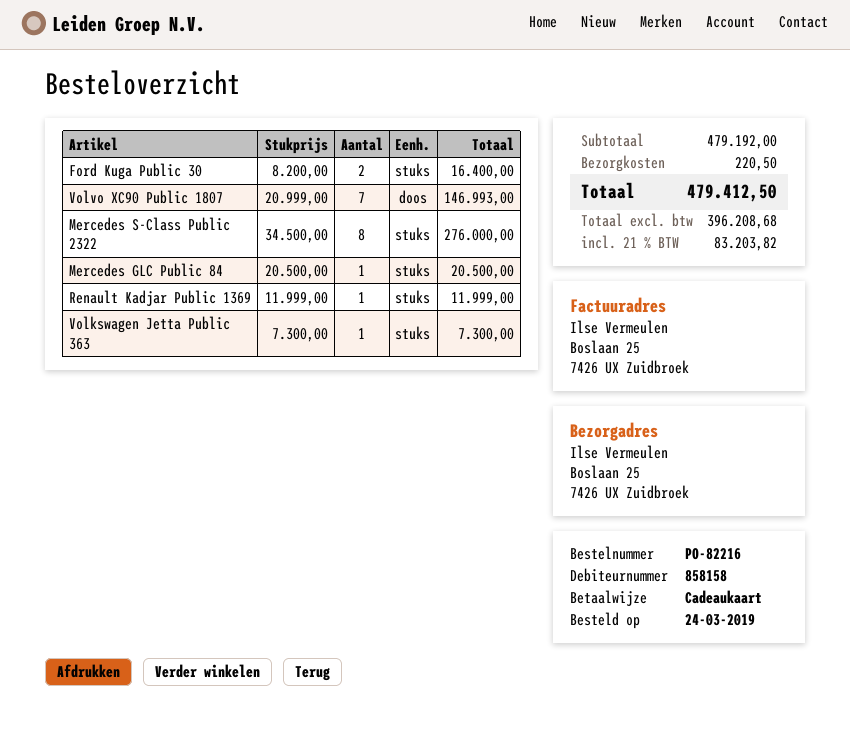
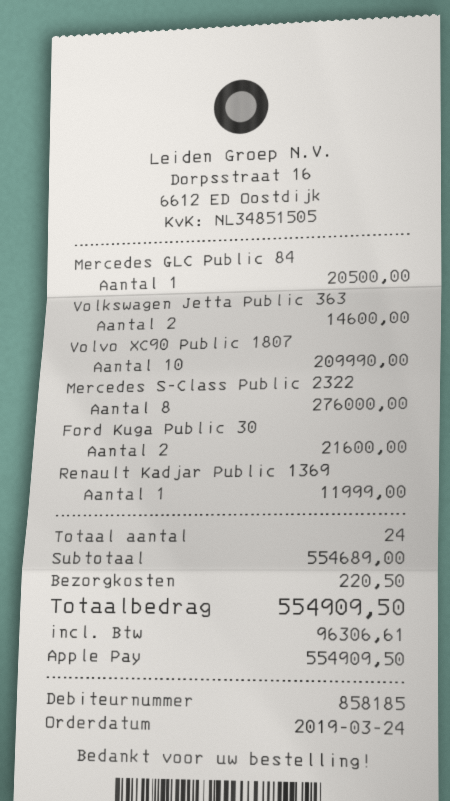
customer number: 858158 -> 858185
payment method: gift card -> Apple Pay
Ford Kuga Public 30: 2 for 16400.00 -> 2 for 21600.00
Volvo XC90 Public 1807: 7 for 146993.00 -> 10 for 209990.00
Volkswagen Jetta Public 363: 1 for 7300.00 -> 2 for 14600.00
subtotal: 479192.00 -> 554689.00
tax: 83203.82 -> 96306.61
total: 479412.50 -> 554909.50

